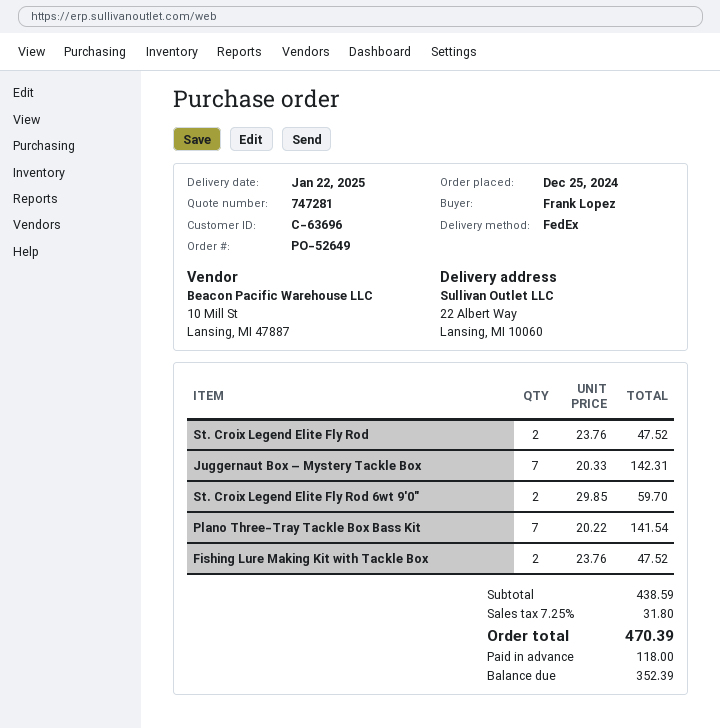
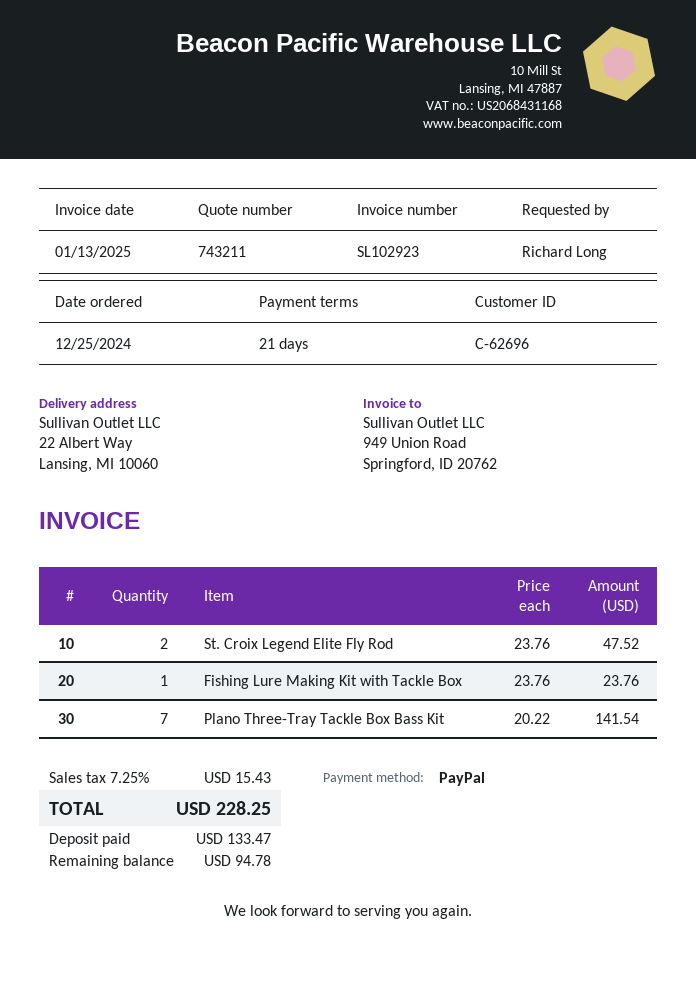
quote number: 747281 -> 743211
customer number: C-63696 -> C-62696
ordered by: Frank Lopez -> Richard Long
Juggernaut Box – Mystery Tackle Box: 7 x 20.33 = 142.31 -> none
St. Croix Legend Elite Fly Rod 6wt 9'0": 2 x 29.85 = 59.70 -> none
Fishing Lure Making Kit with Tackle Box: 2 x 23.76 = 47.52 -> 1 x 23.76 = 23.76
tax: 7.25% = 31.80 -> 7.25% = 15.43
total: 470.39 -> 228.25
deposit: 118.00 -> 133.47
balance: 352.39 -> 94.78

